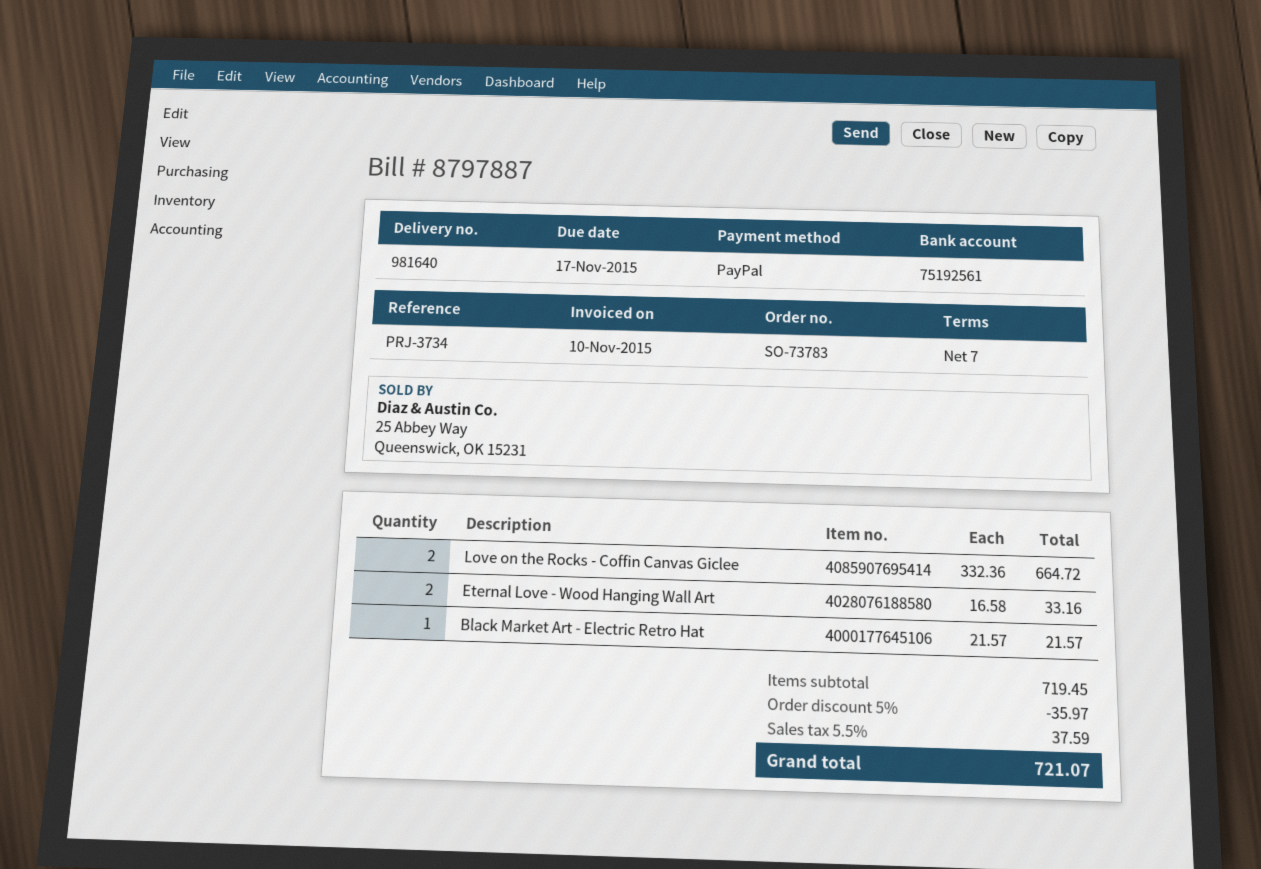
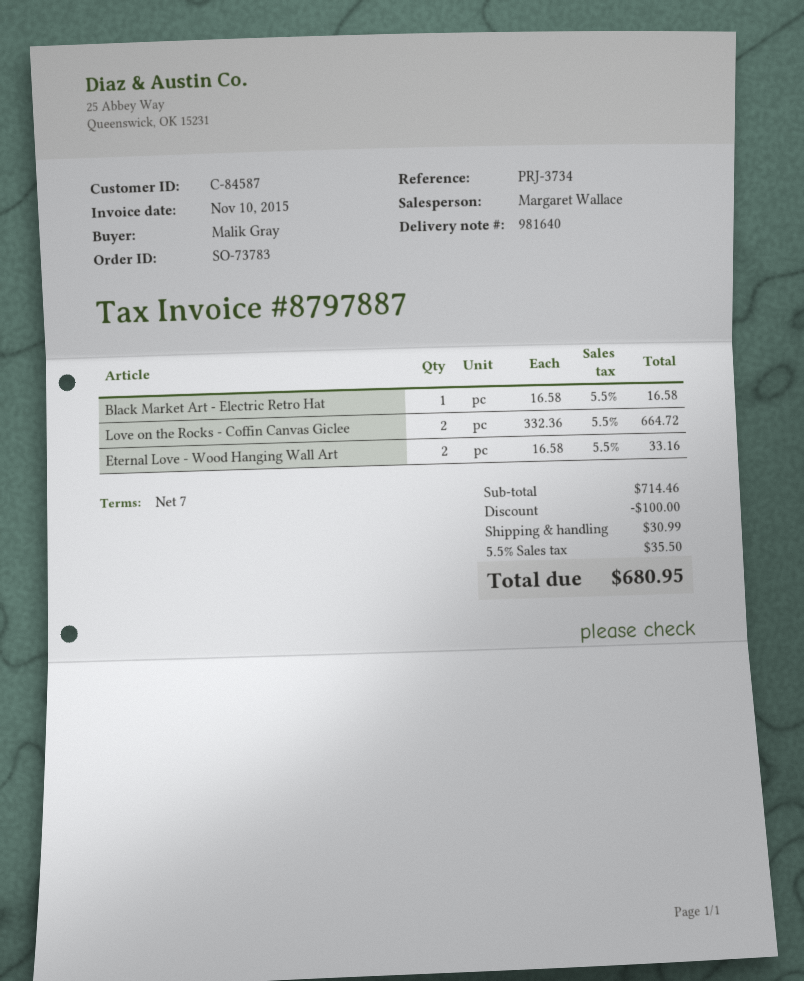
Black Market Art - Electric Retro Hat: 1 x 21.57 = 21.57 -> 1 x 16.58 = 16.58
subtotal: 719.45 -> 714.46
discount: 35.97 -> 100.00
shipping: none -> 30.99
tax: 5.5% = 37.59 -> 5.5% = 35.50
total: 721.07 -> 680.95

